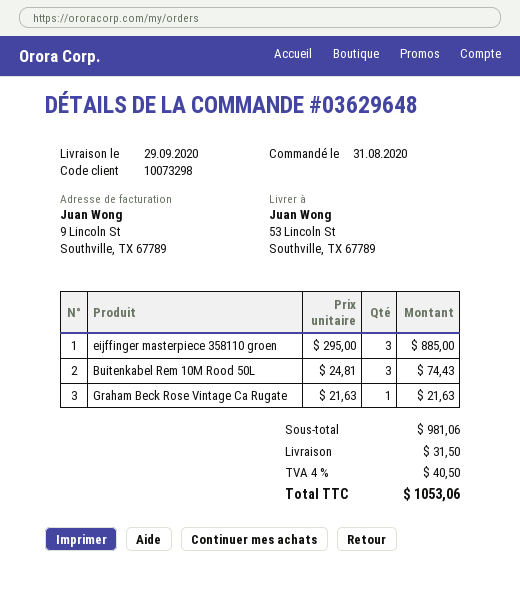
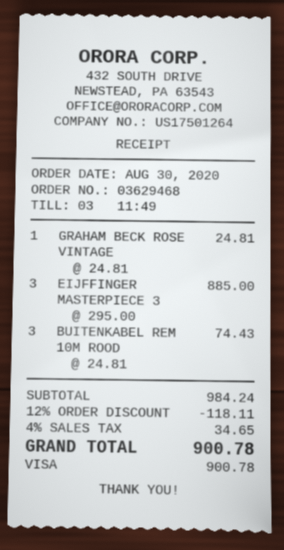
order number: 03629648 -> 03629468
order date: 2020-08-31 -> 2020-08-30
Graham Beck Rose Vintage Ca Rugate: 1 x 21.63 = 21.63 -> 1 x 24.81 = 24.81
subtotal: 981.06 -> 984.24
discount: none -> 12% = 118.11
shipping: 31.50 -> none
tax: 4% = 40.50 -> 4% = 34.65
total: 1053.06 -> 900.78

